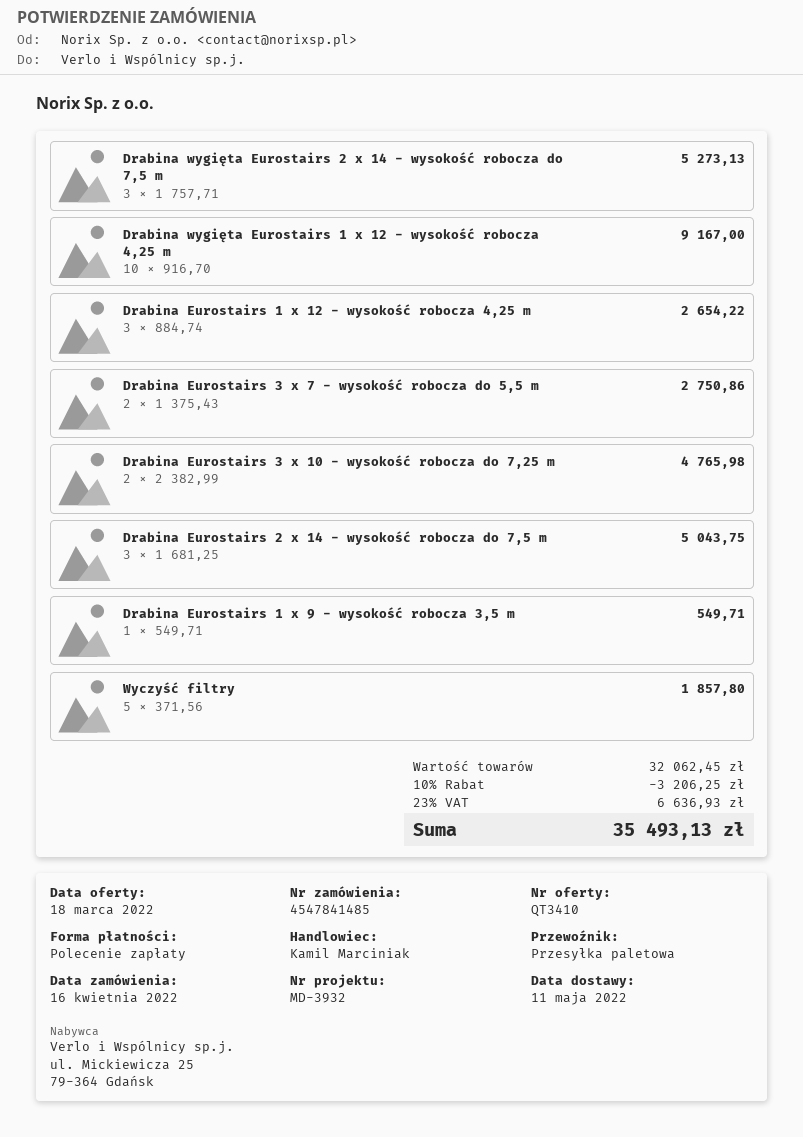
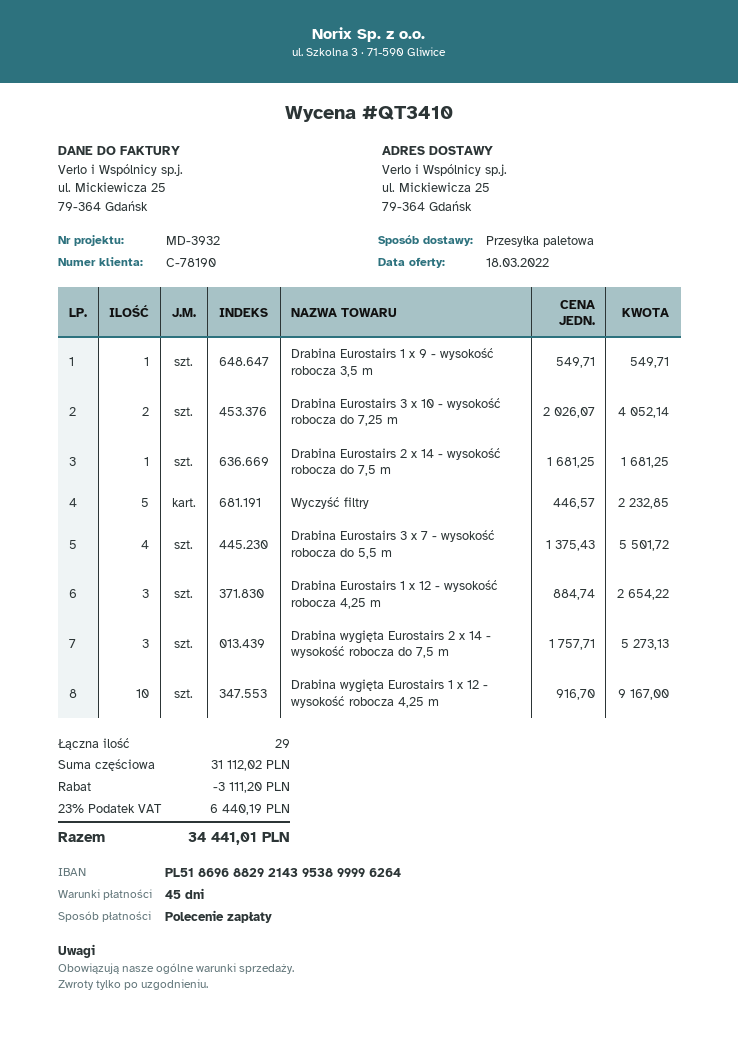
Drabina Eurostairs 3 x 7 - wysokość robocza do 5,5 m: 2 x 1375.43 = 2750.86 -> 4 x 1375.43 = 5501.72
Drabina Eurostairs 3 x 10 - wysokość robocza do 7,25 m: 2 x 2382.99 = 4765.98 -> 2 x 2026.07 = 4052.14
Drabina Eurostairs 2 x 14 - wysokość robocza do 7,5 m: 3 x 1681.25 = 5043.75 -> 1 x 1681.25 = 1681.25
Wyczyść filtry: 5 x 371.56 = 1857.80 -> 5 x 446.57 = 2232.85
subtotal: 32062.45 -> 31112.02
discount: 3206.25 -> 3111.20
tax: 23% = 6636.93 -> 23% = 6440.19
total: 35493.13 -> 34441.01

